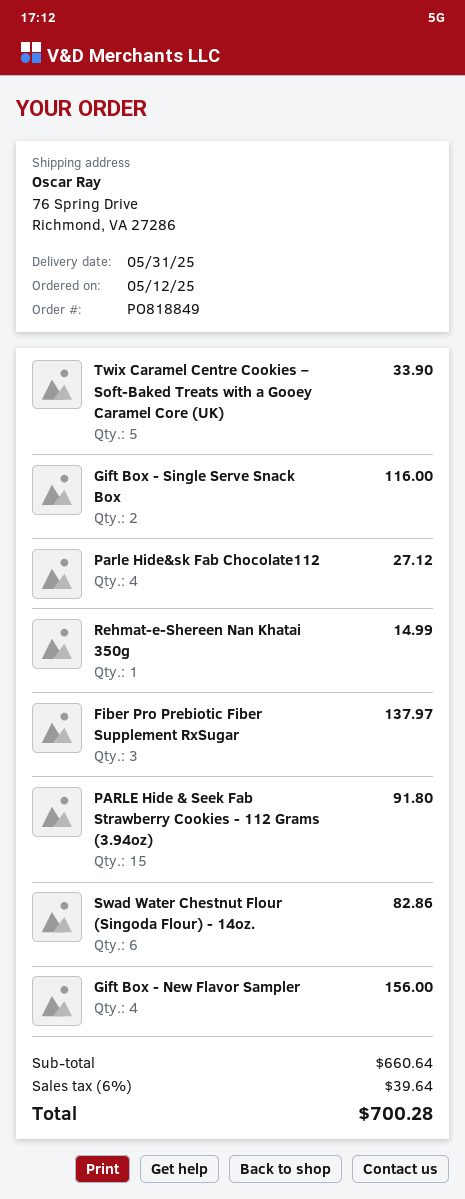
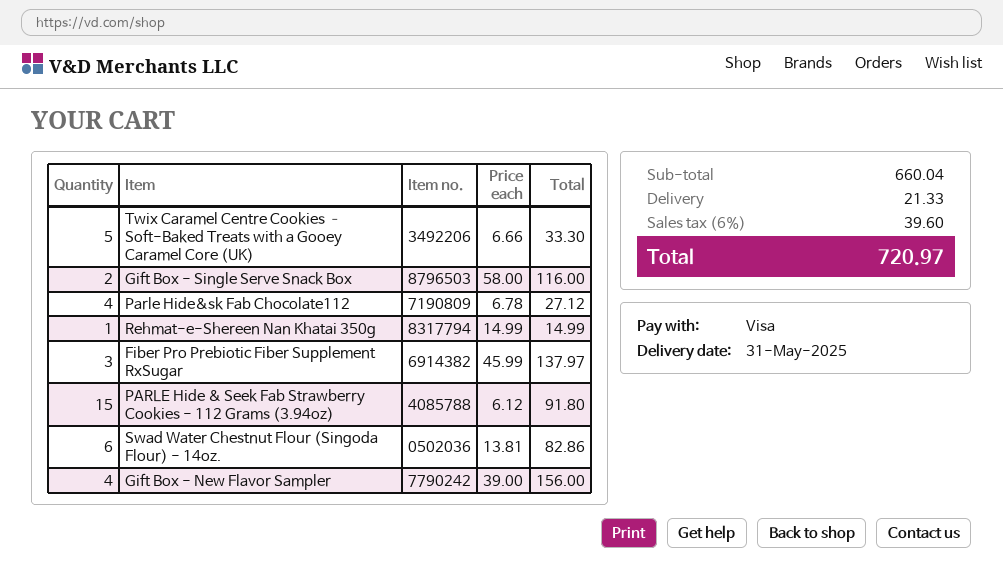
Twix Caramel Centre Cookies – Soft-Baked Treats with a Gooey Caramel Core (UK): 5 for 33.90 -> 5 for 33.30
subtotal: 660.64 -> 660.04
shipping: none -> 21.33
tax: 6% = 39.64 -> 6% = 39.60
total: 700.28 -> 720.97

